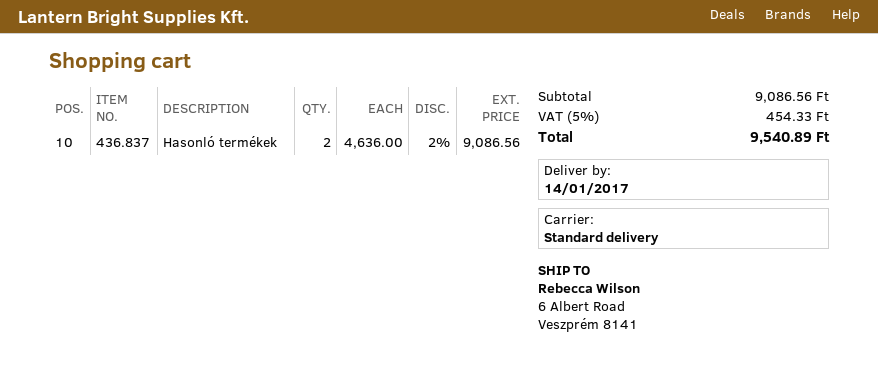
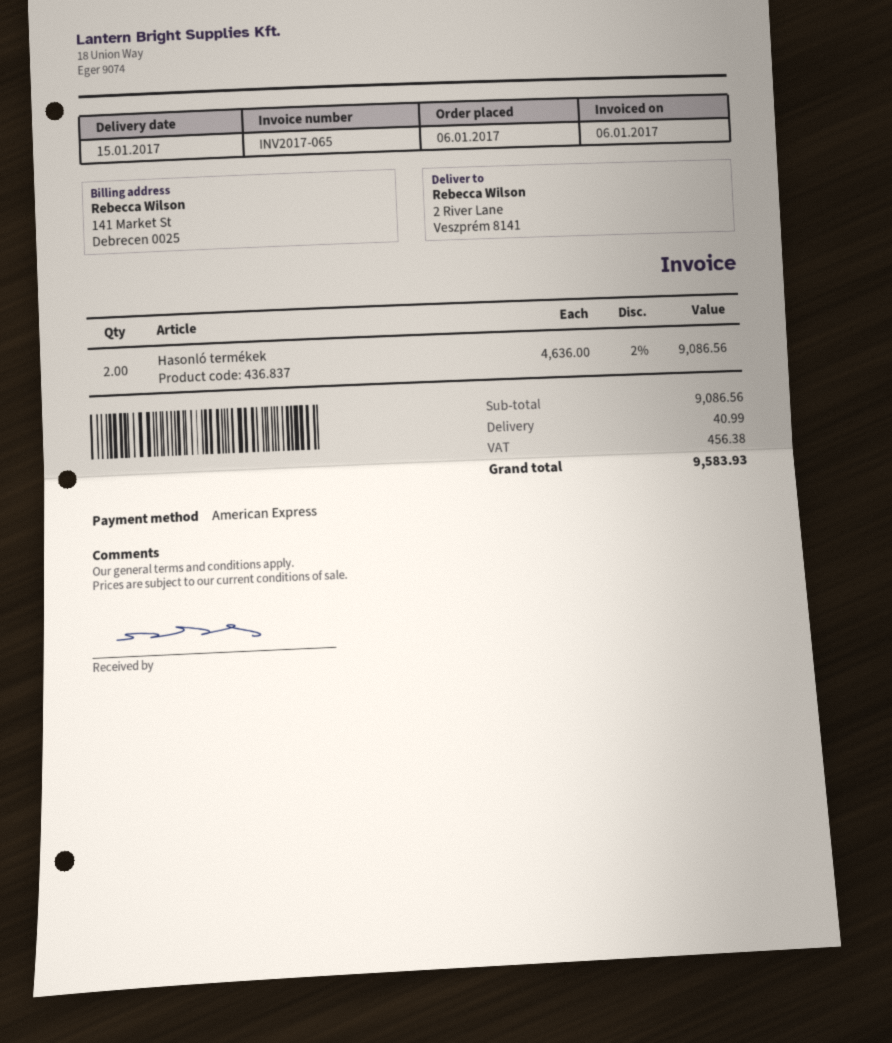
delivery date: 2017-01-14 -> 2017-01-15
ship to: 6 Albert Road, Veszprém 8141 -> 2 River Lane, Veszprém 8141
shipping: none -> 40.99
tax: 454.33 -> 456.38
total: 9540.89 -> 9583.93

